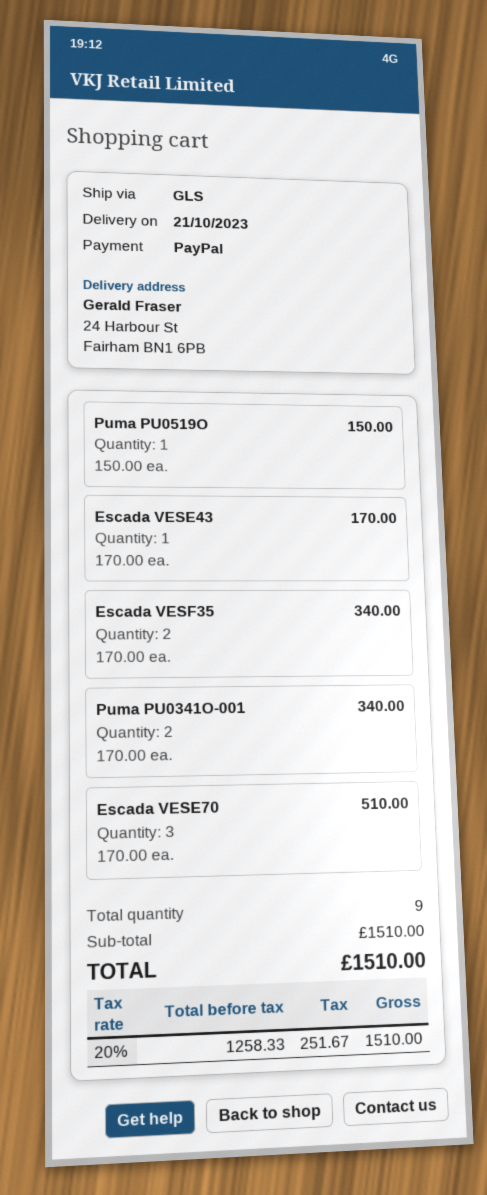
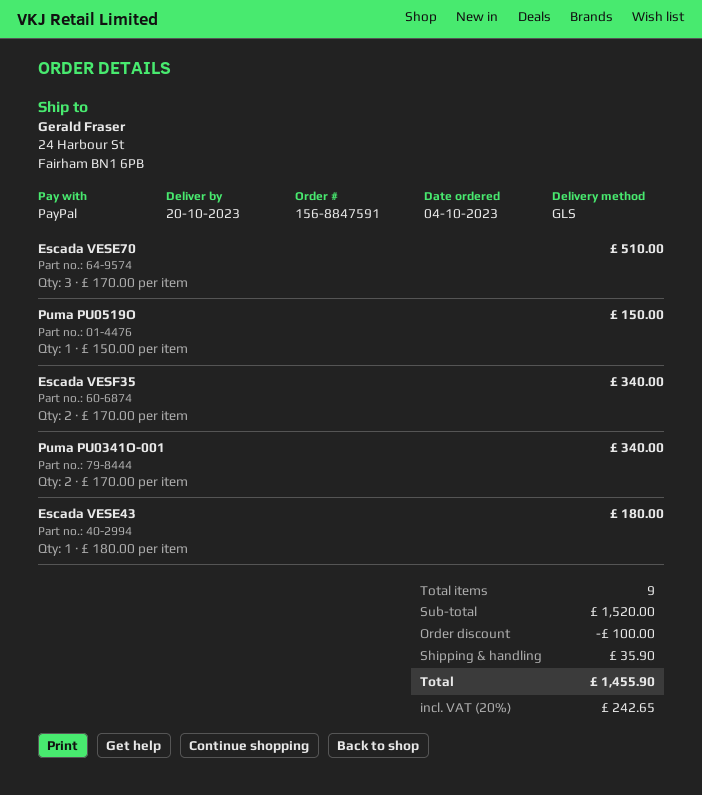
delivery date: 2023-10-21 -> 2023-10-20
Escada VESE43: 1 x 170.00 = 170.00 -> 1 x 180.00 = 180.00
subtotal: 1510.00 -> 1520.00
discount: none -> 100.00
shipping: none -> 35.90
tax: 20% = 251.67 -> 20% = 242.65
total: 1510.00 -> 1455.90

